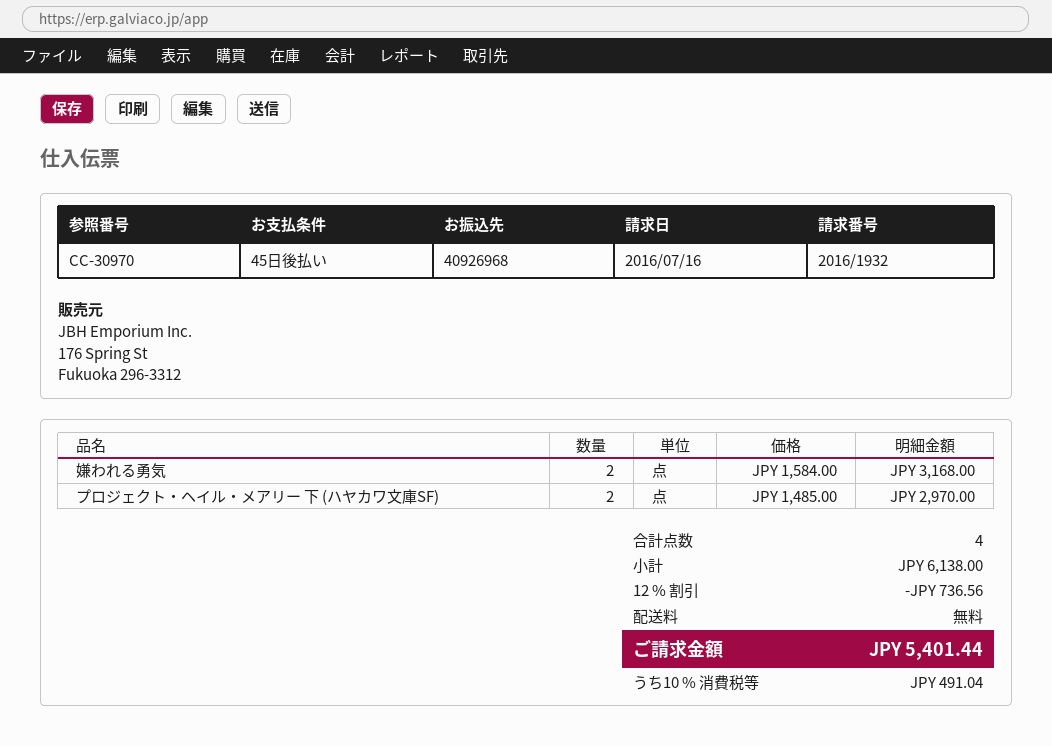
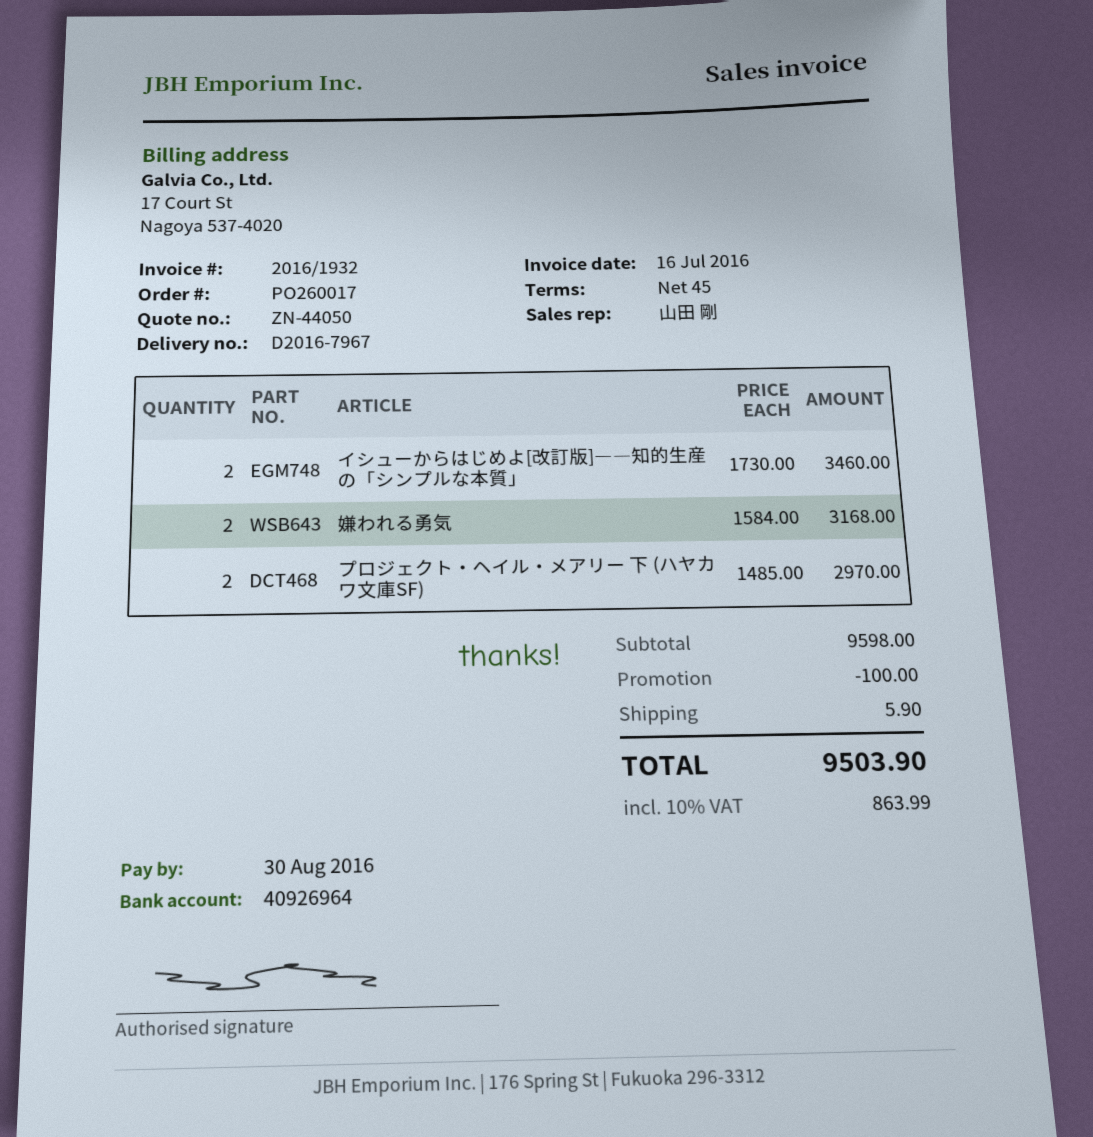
bank account: 40926968 -> 40926964
イシューからはじめよ[改訂版]――知的生産の「シンプルな本質」: none -> 2 x 1730.00 = 3460.00
subtotal: 6138.00 -> 9598.00
discount: 736.56 -> 100.00
shipping: 0.00 -> 5.90
tax: 10% = 491.04 -> 10% = 863.99
total: 5401.44 -> 9503.90

